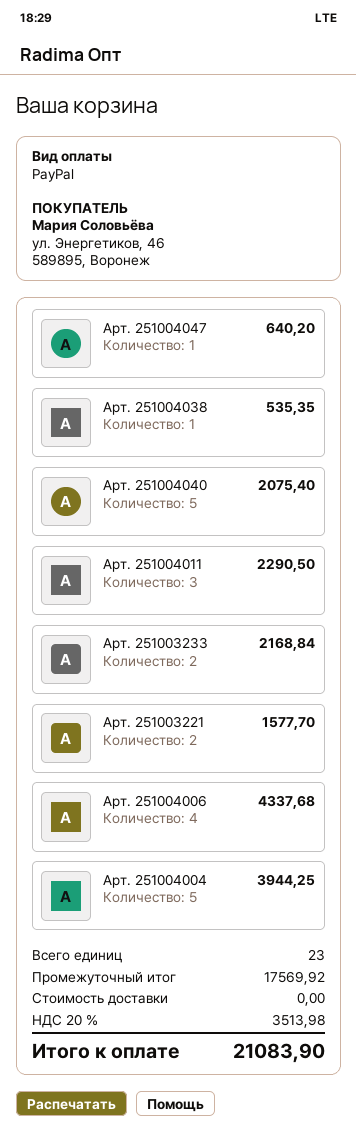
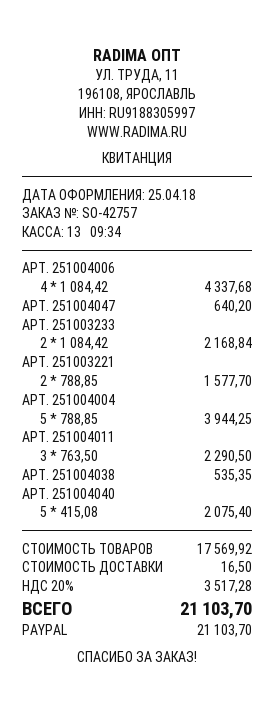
shipping: 0.00 -> 16.50
tax: 20% = 3513.98 -> 20% = 3517.28
total: 21083.90 -> 21103.70

